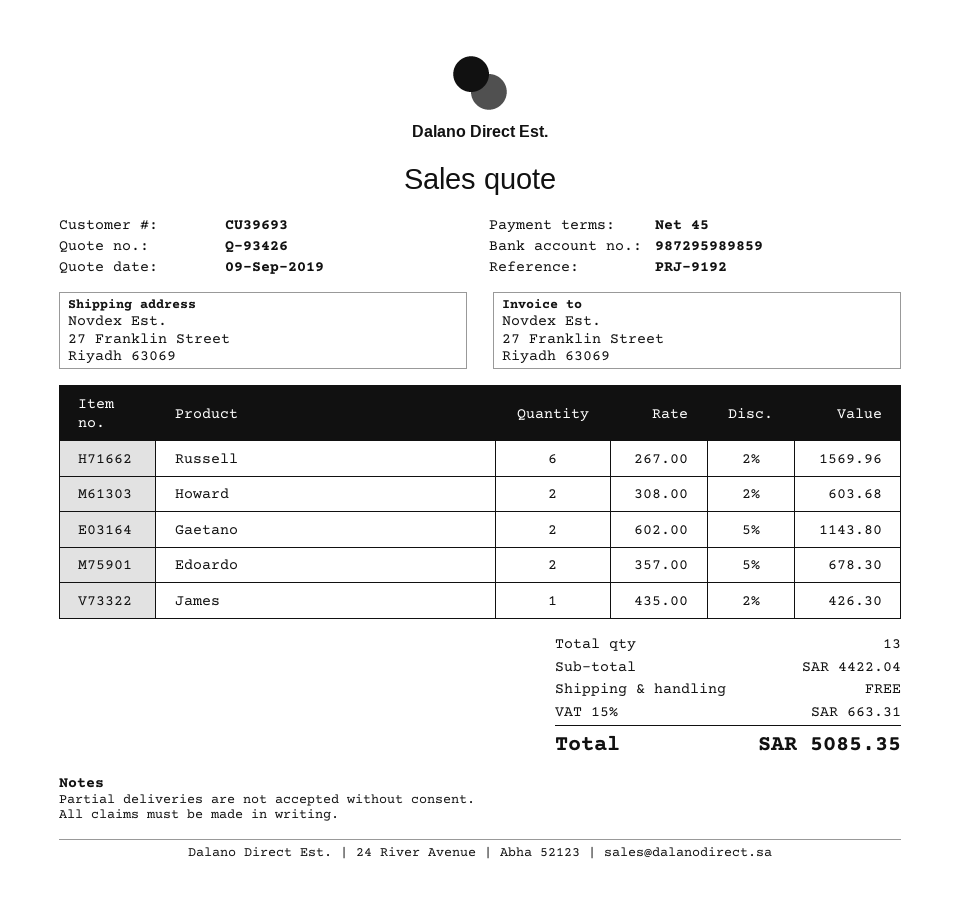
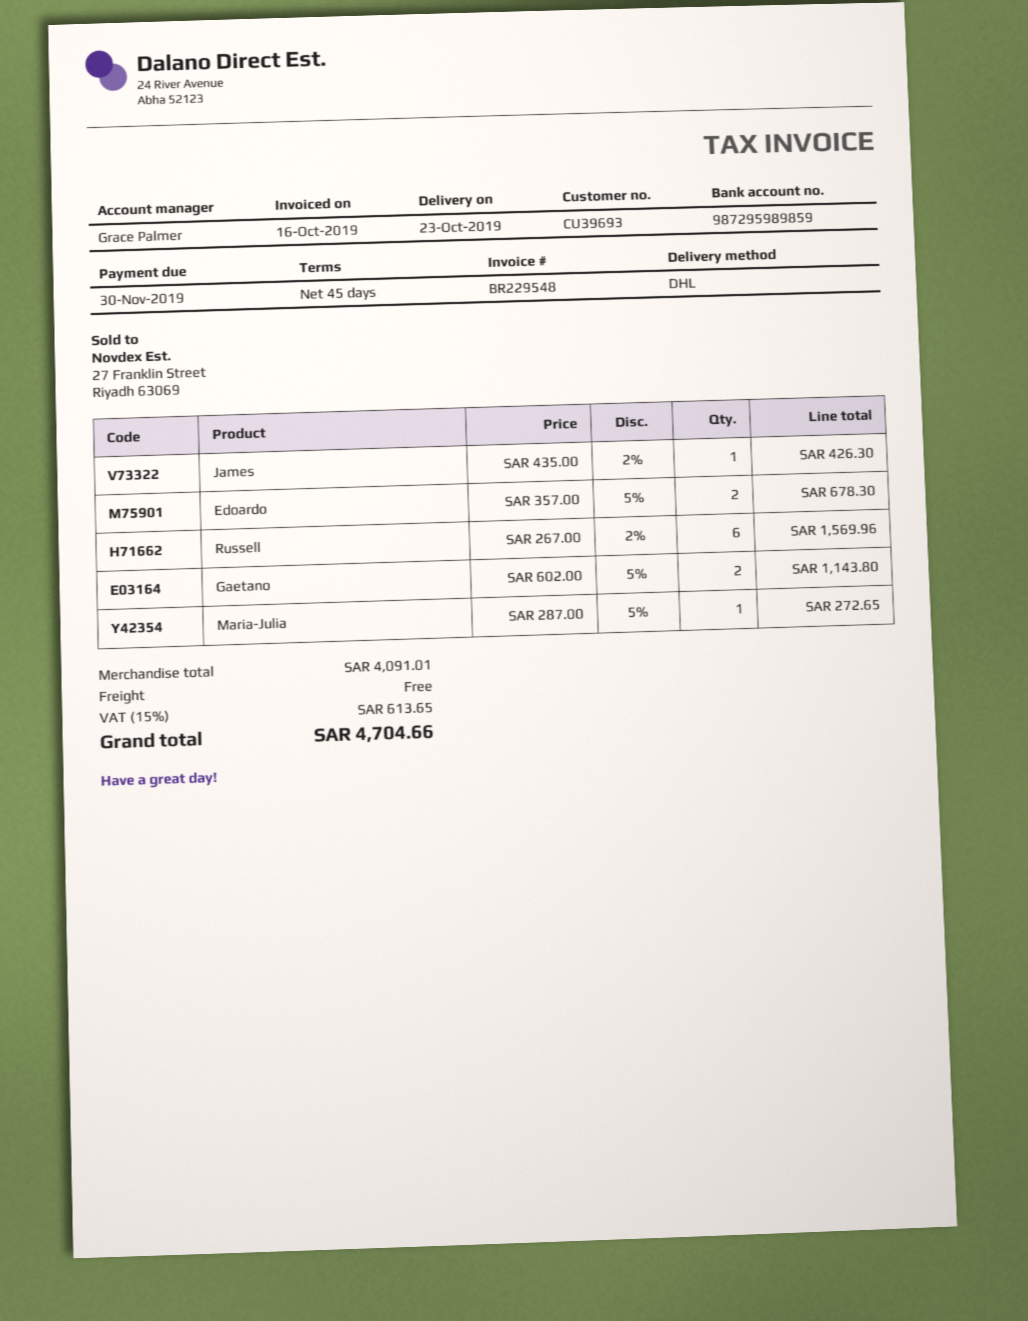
Howard: 2 x 308.00 - 2% = 603.68 -> none
Maria-Julia: none -> 1 x 287.00 - 5% = 272.65
subtotal: 4422.04 -> 4091.01
tax: 15% = 663.31 -> 15% = 613.65
total: 5085.35 -> 4704.66

